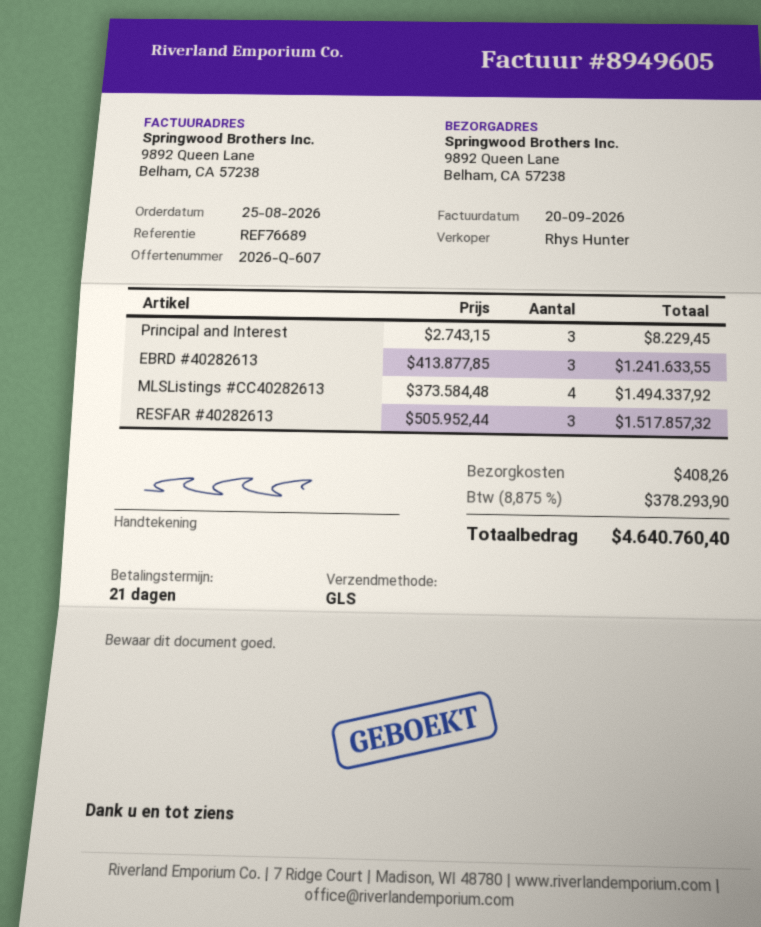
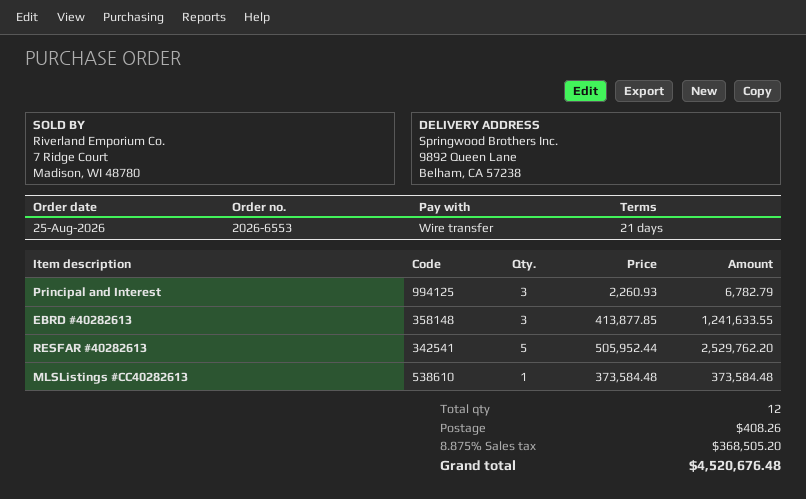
Principal and Interest: 3 x 2743.15 = 8229.45 -> 3 x 2260.93 = 6782.79
MLSListings #CC40282613: 4 x 373584.48 = 1494337.92 -> 1 x 373584.48 = 373584.48
RESFAR #40282613: 3 x 505952.44 = 1517857.32 -> 5 x 505952.44 = 2529762.20
tax: 8.875% = 378293.90 -> 8.875% = 368505.20
total: 4640760.40 -> 4520676.48

